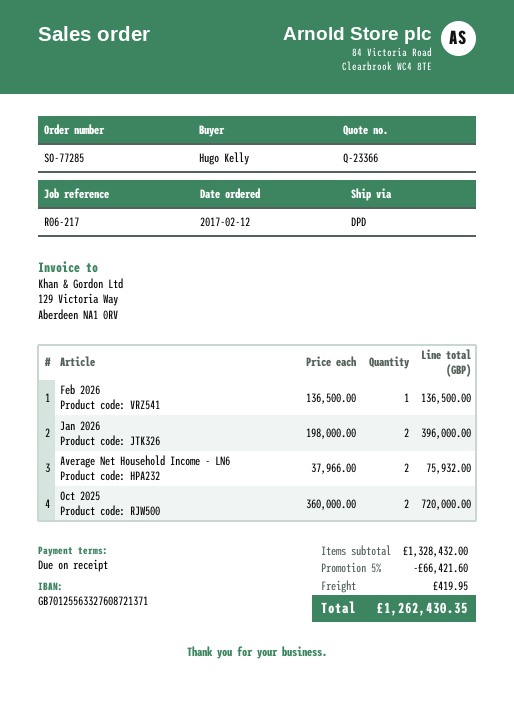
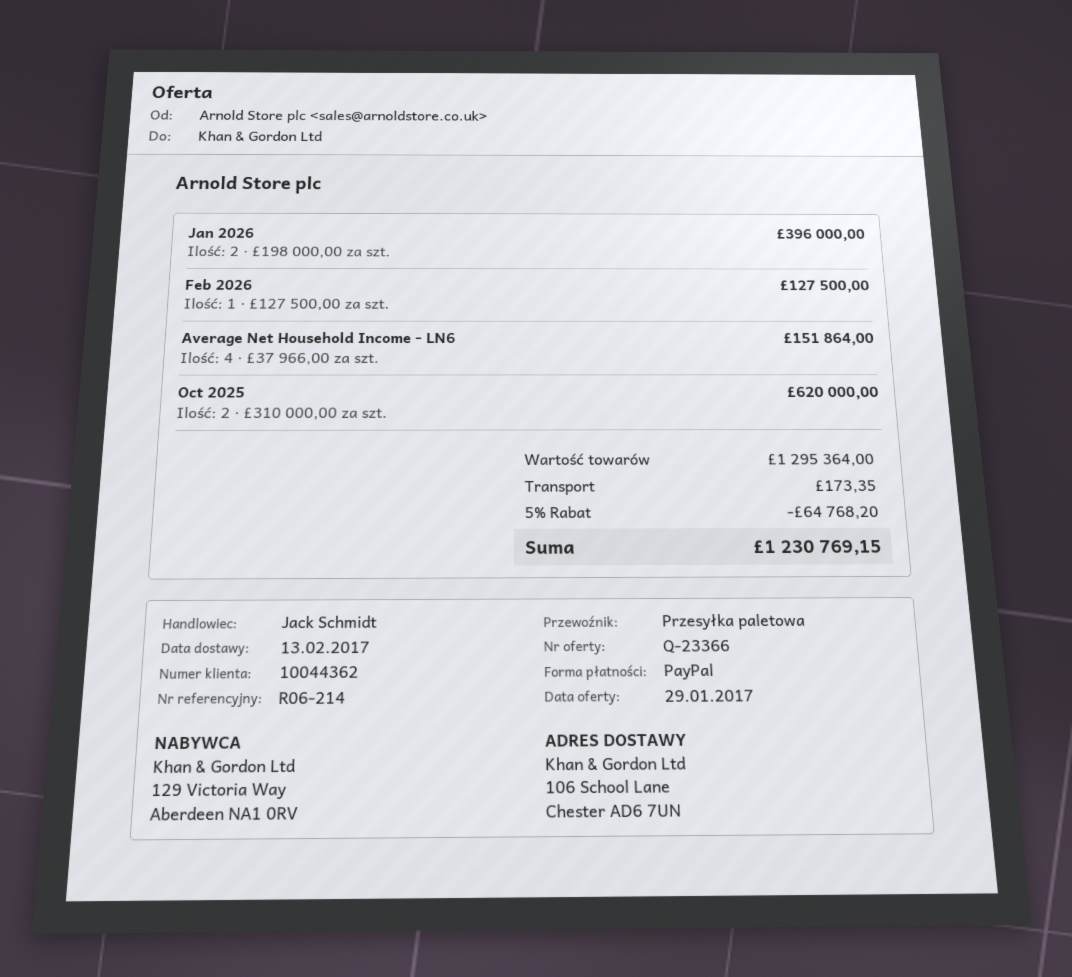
reference: R06-217 -> R06-214
shipping method: DPD -> pallet freight
Feb 2026: 1 x 136500.00 = 136500.00 -> 1 x 127500.00 = 127500.00
Average Net Household Income - LN6: 2 x 37966.00 = 75932.00 -> 4 x 37966.00 = 151864.00
Oct 2025: 2 x 360000.00 = 720000.00 -> 2 x 310000.00 = 620000.00
subtotal: 1328432.00 -> 1295364.00
discount: 5% = 66421.60 -> 5% = 64768.20
shipping: 419.95 -> 173.35
total: 1262430.35 -> 1230769.15

